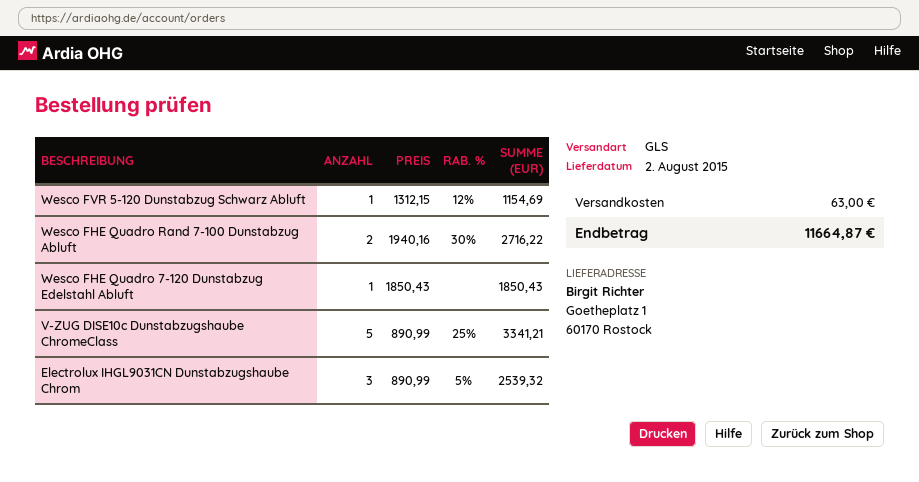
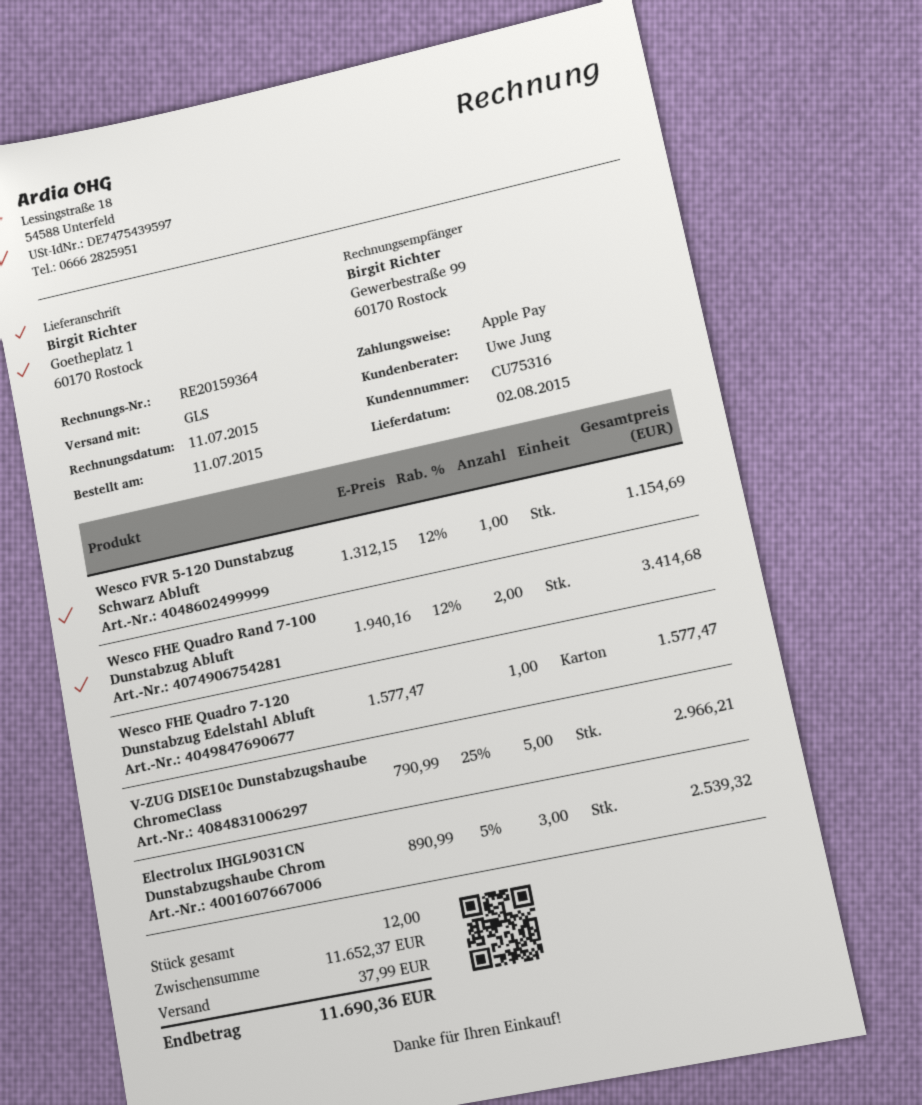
Wesco FHE Quadro Rand 7-100 Dunstabzug Abluft: 2 x 1940.16 - 30% = 2716.22 -> 2 x 1940.16 - 12% = 3414.68
Wesco FHE Quadro 7-120 Dunstabzug Edelstahl Abluft: 1 x 1850.43 = 1850.43 -> 1 x 1577.47 = 1577.47
V-ZUG DISE10c Dunstabzugshaube ChromeClass: 5 x 890.99 - 25% = 3341.21 -> 5 x 790.99 - 25% = 2966.21
shipping: 63.00 -> 37.99
total: 11664.87 -> 11690.36

